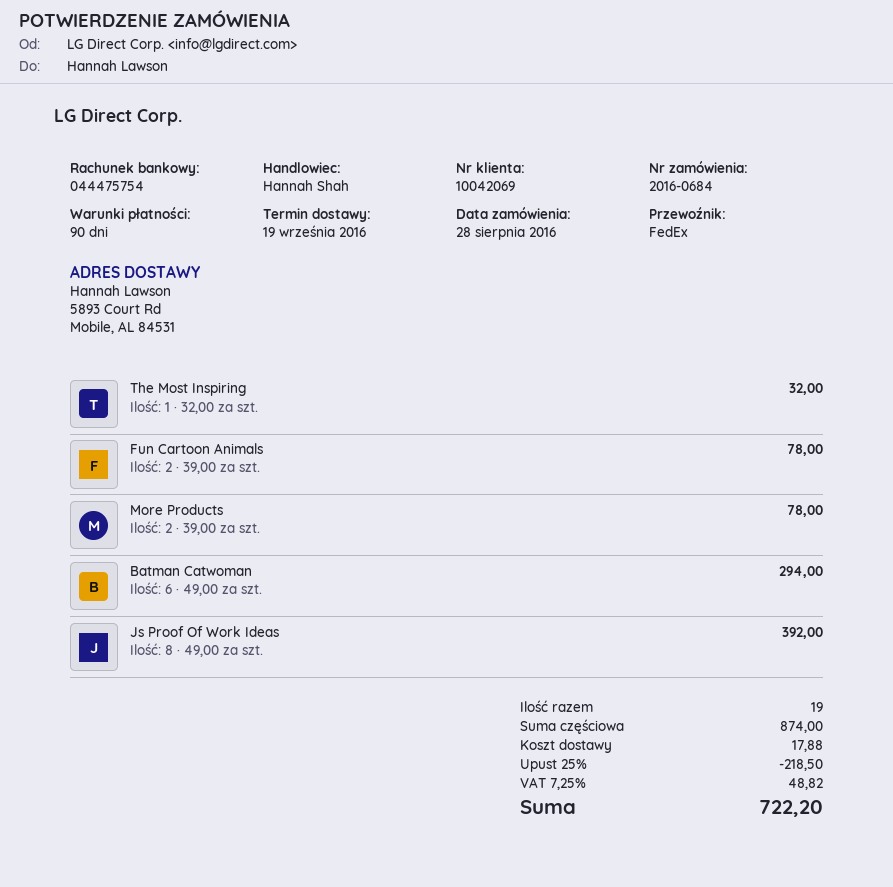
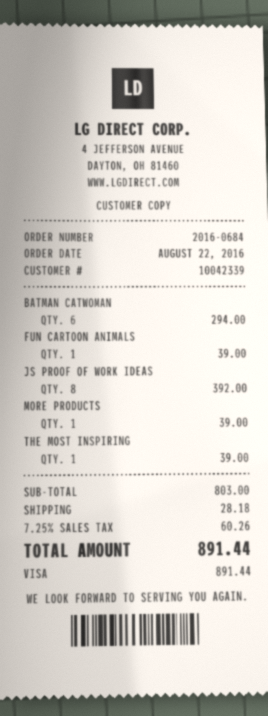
order date: 2016-08-28 -> 2016-08-22
customer number: 10042069 -> 10042339
The Most Inspiring: 1 for 32.00 -> 1 for 39.00
Fun Cartoon Animals: 2 for 78.00 -> 1 for 39.00
More Products: 2 for 78.00 -> 1 for 39.00
subtotal: 874.00 -> 803.00
discount: 25% = 218.50 -> none
shipping: 17.88 -> 28.18
tax: 7.25% = 48.82 -> 7.25% = 60.26
total: 722.20 -> 891.44

